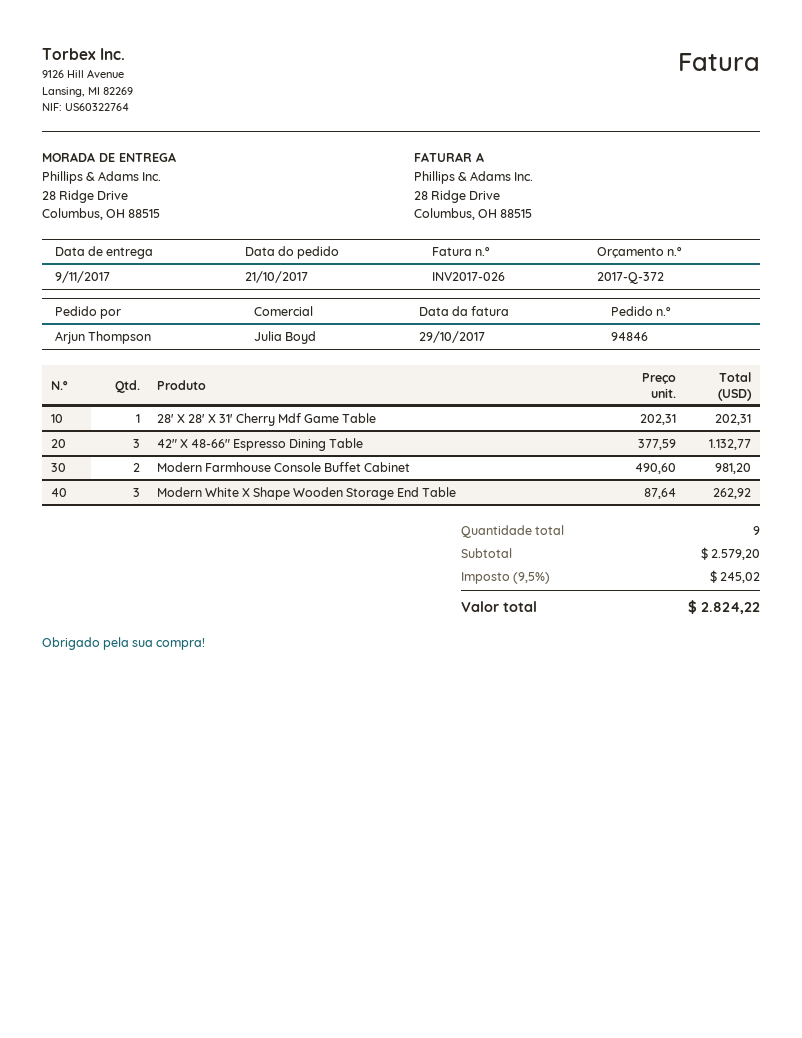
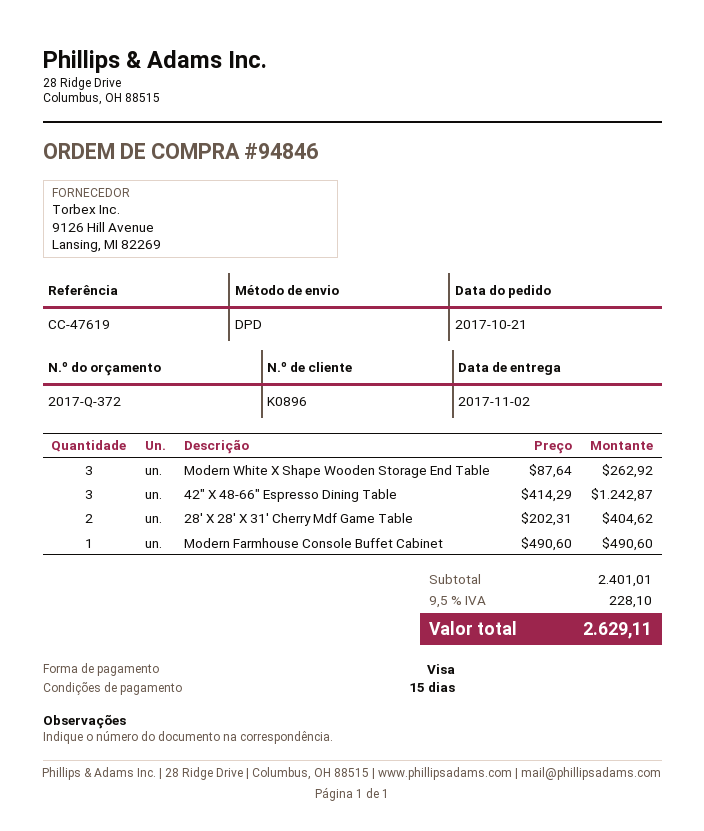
delivery date: 2017-11-09 -> 2017-11-02
28' X 28' X 31' Cherry Mdf Game Table: 1 x 202.31 = 202.31 -> 2 x 202.31 = 404.62
42" X 48-66" Espresso Dining Table: 3 x 377.59 = 1132.77 -> 3 x 414.29 = 1242.87
Modern Farmhouse Console Buffet Cabinet: 2 x 490.60 = 981.20 -> 1 x 490.60 = 490.60
subtotal: 2579.20 -> 2401.01
tax: 9.5% = 245.02 -> 9.5% = 228.10
total: 2824.22 -> 2629.11

